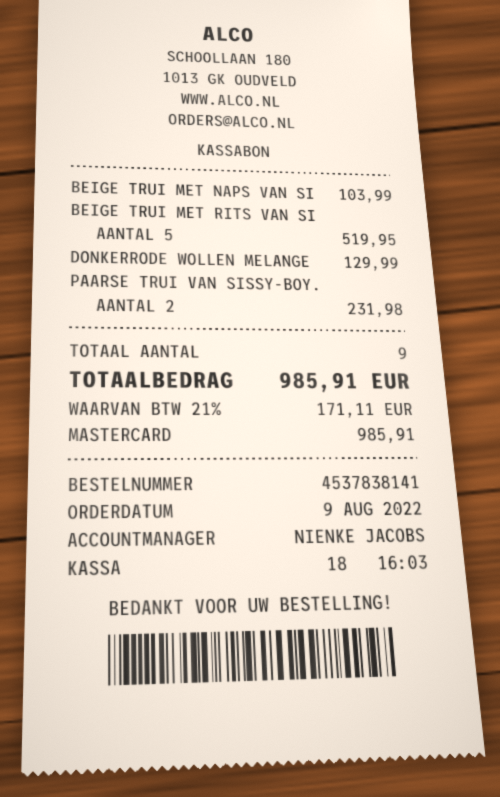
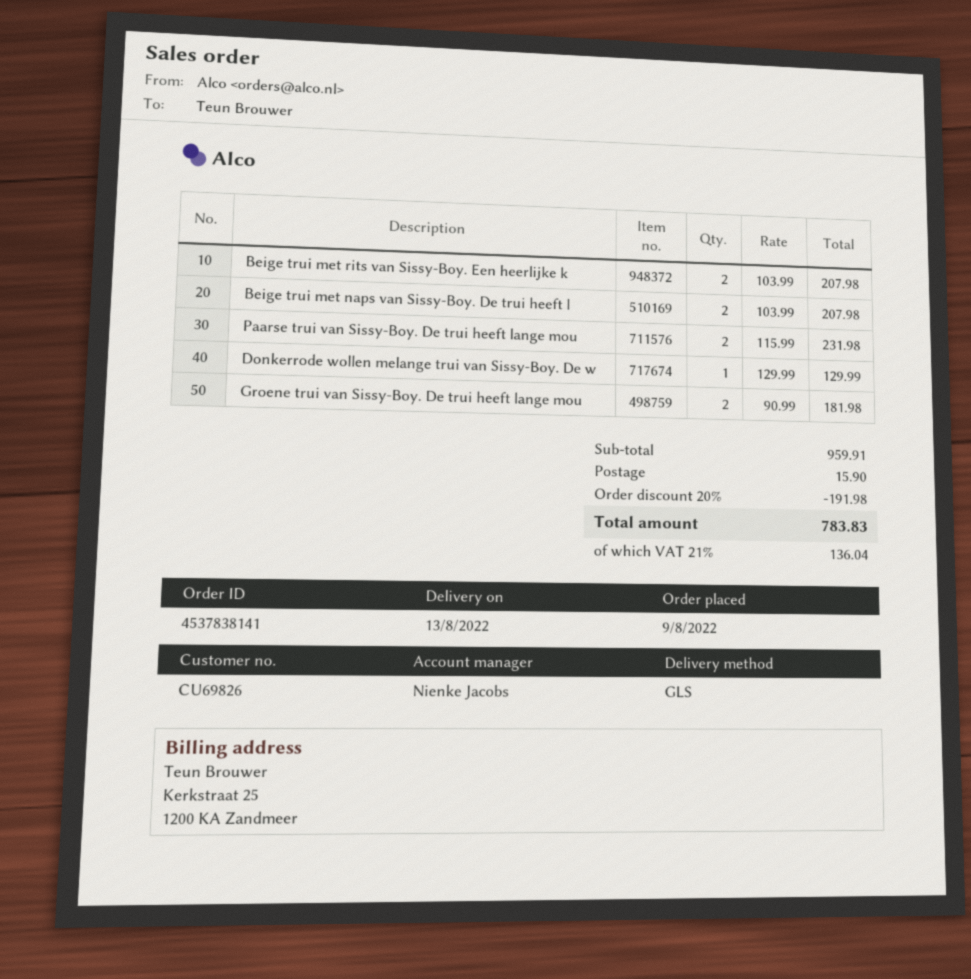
BEIGE TRUI MET NAPS VAN SI: 1 for 103.99 -> 2 for 207.98
BEIGE TRUI MET RITS VAN SI: 5 for 519.95 -> 2 for 207.98
Groene trui van Sissy-Boy. De trui heeft lange mou: none -> 2 for 181.98
discount: none -> 20% = 191.98
shipping: none -> 15.90
tax: 21% = 171.11 -> 21% = 136.04
total: 985.91 -> 783.83

